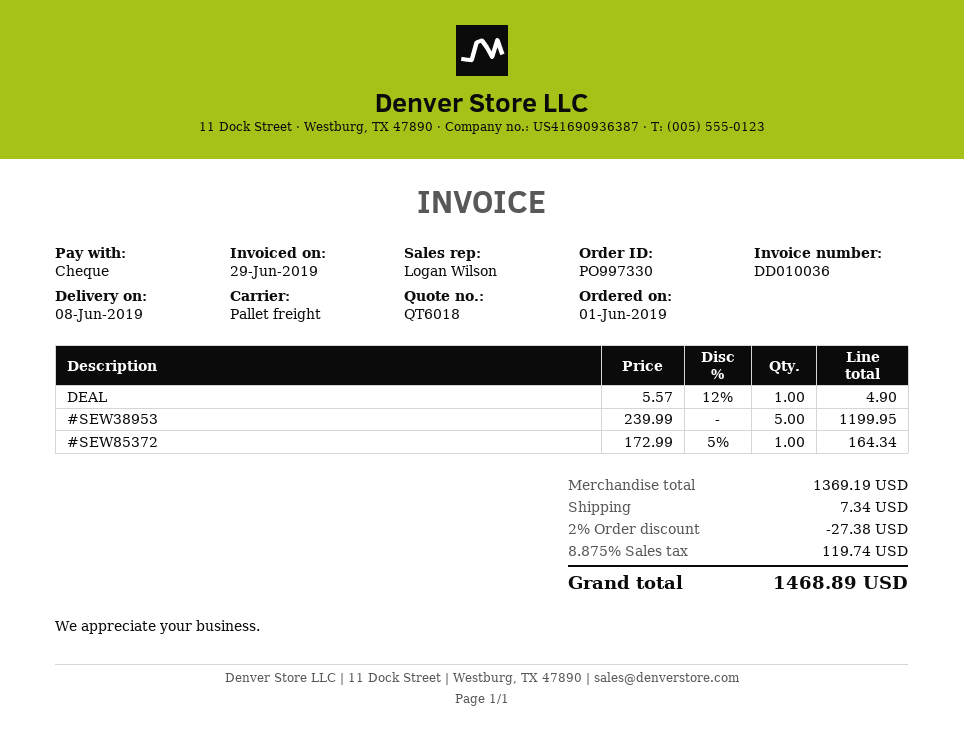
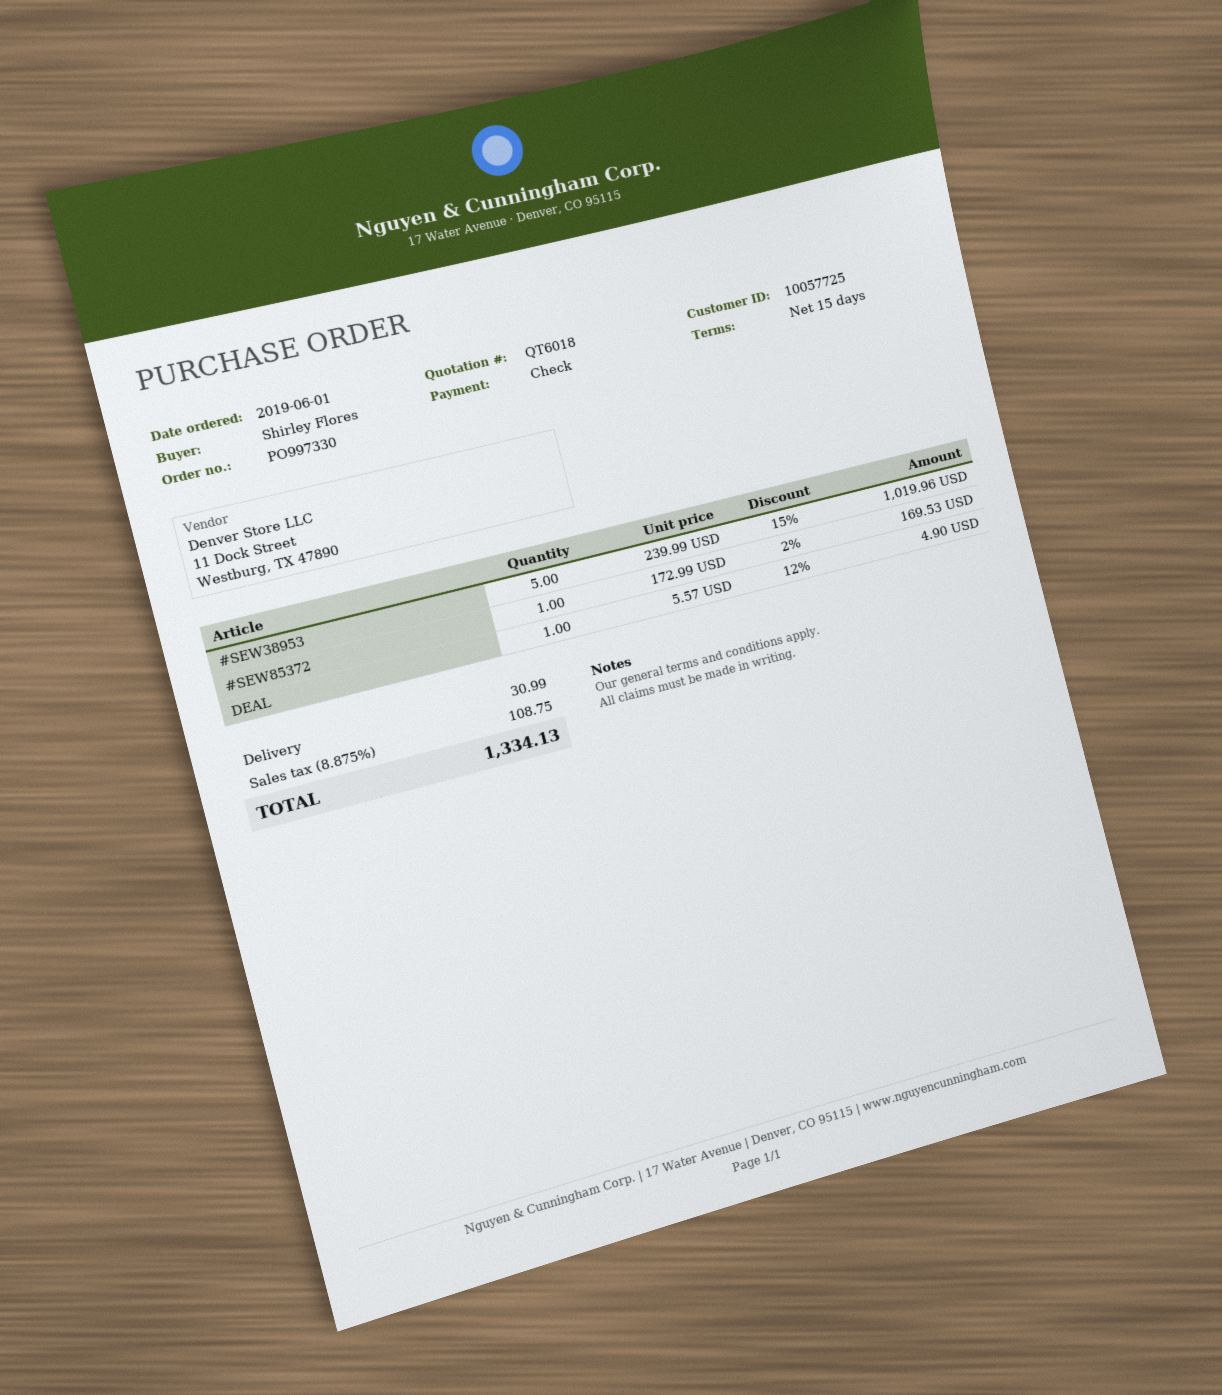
#SEW38953: 5 x 239.99 = 1199.95 -> 5 x 239.99 - 15% = 1019.96
#SEW85372: 1 x 172.99 - 5% = 164.34 -> 1 x 172.99 - 2% = 169.53
discount: 2% = 27.38 -> none
shipping: 7.34 -> 30.99
tax: 8.875% = 119.74 -> 8.875% = 108.75
total: 1468.89 -> 1334.13

